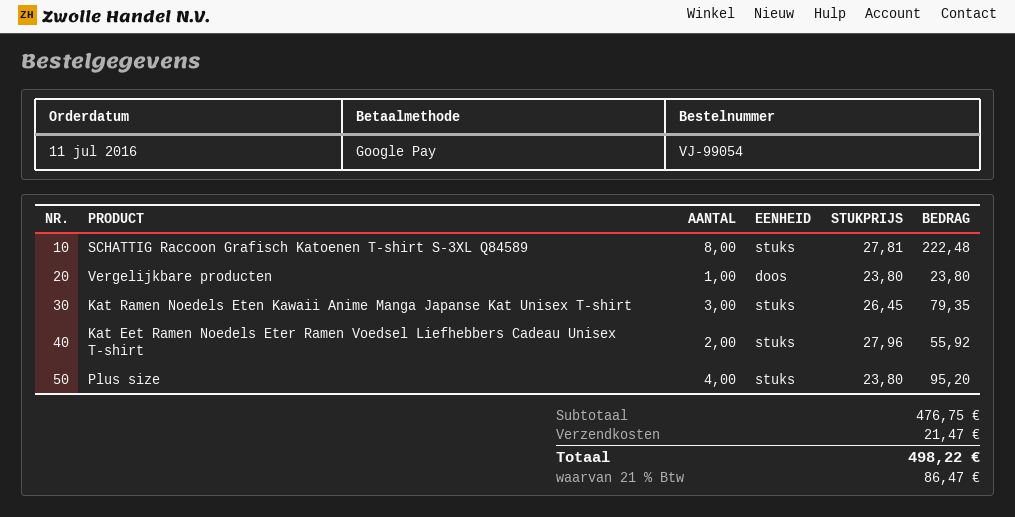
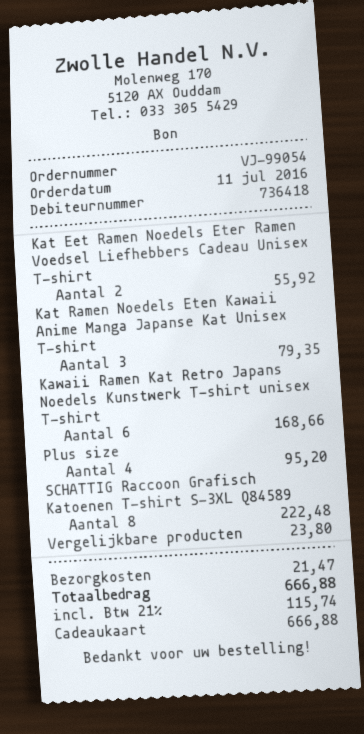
payment method: Google Pay -> gift card
Kawaii Ramen Kat Retro Japans Noedels Kunstwerk T-shirt unisex T-shirt: none -> 6 for 168.66
tax: 21% = 86.47 -> 21% = 115.74
total: 498.22 -> 666.88

